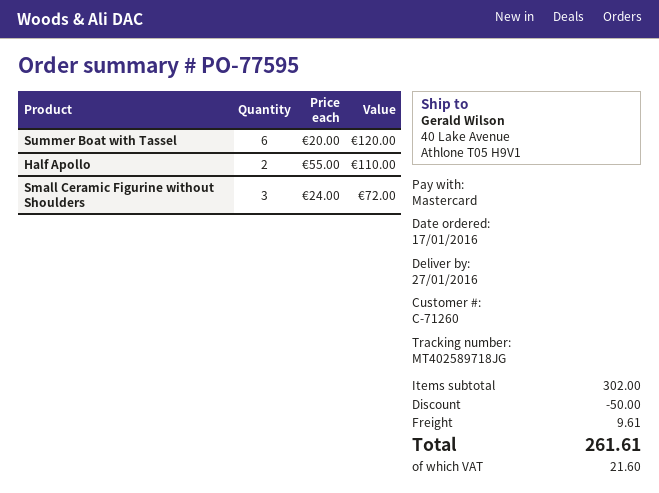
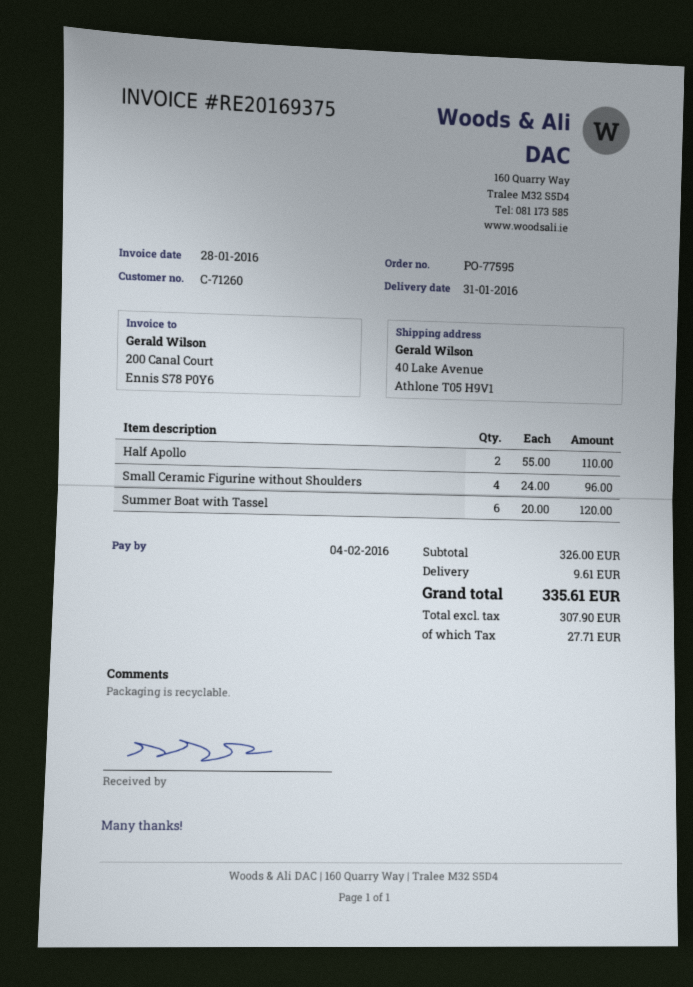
delivery date: 2016-01-27 -> 2016-01-31
Small Ceramic Figurine without Shoulders: 3 x 24.00 = 72.00 -> 4 x 24.00 = 96.00
subtotal: 302.00 -> 326.00
discount: 50.00 -> none
tax: 21.60 -> 27.71
total: 261.61 -> 335.61

